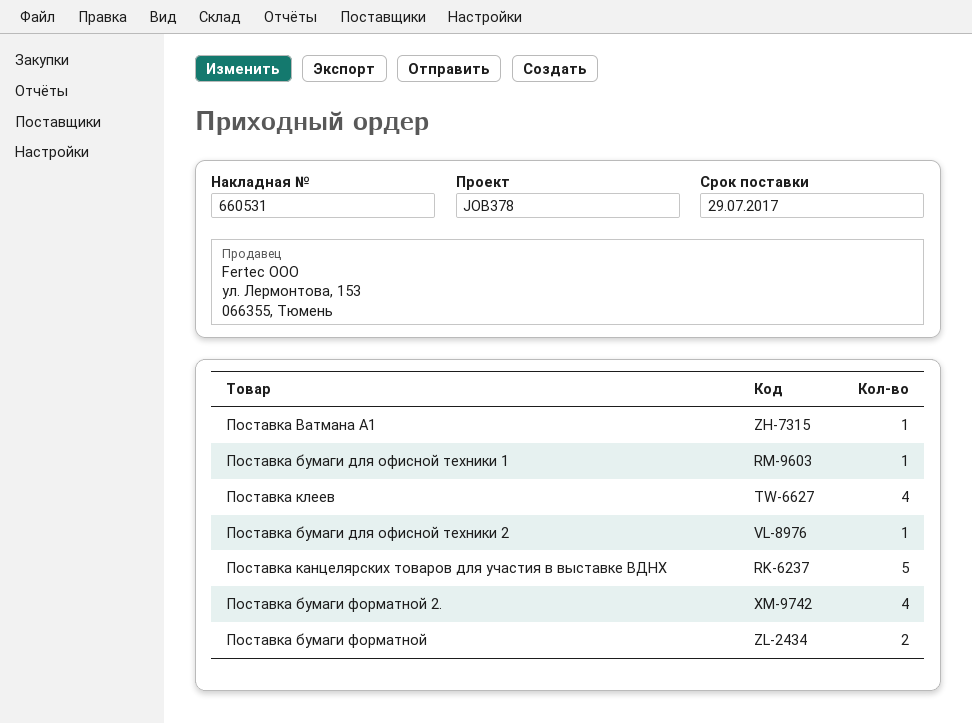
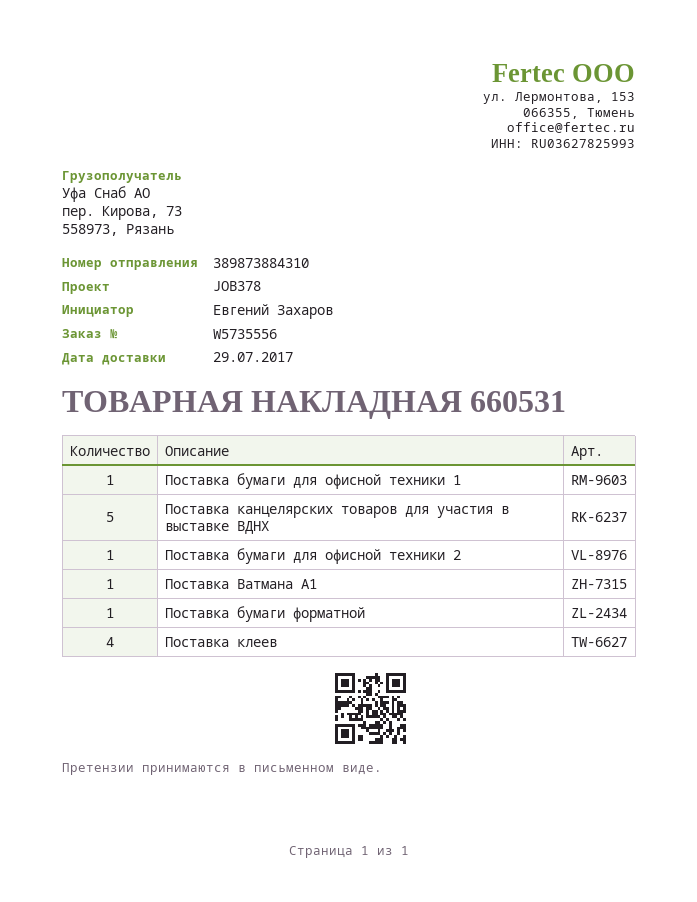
Поставка бумаги форматной 2.: 4 -> none
Поставка бумаги форматной: 2 -> 1

